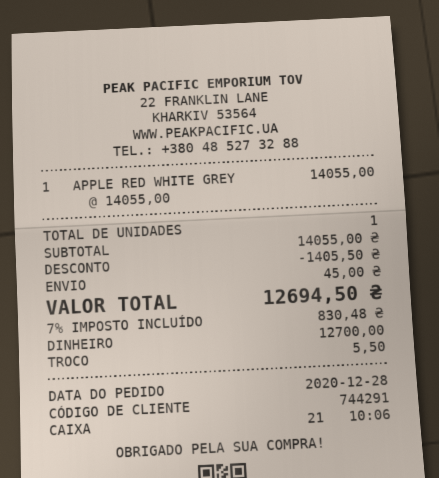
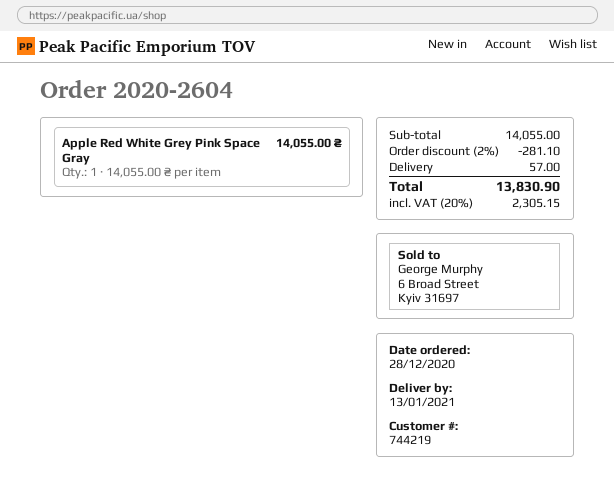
customer number: 744291 -> 744219
discount: 1405.50 -> 281.10
shipping: 45.00 -> 57.00
tax: 7% = 830.48 -> 20% = 2305.15
total: 12694.50 -> 13830.90

